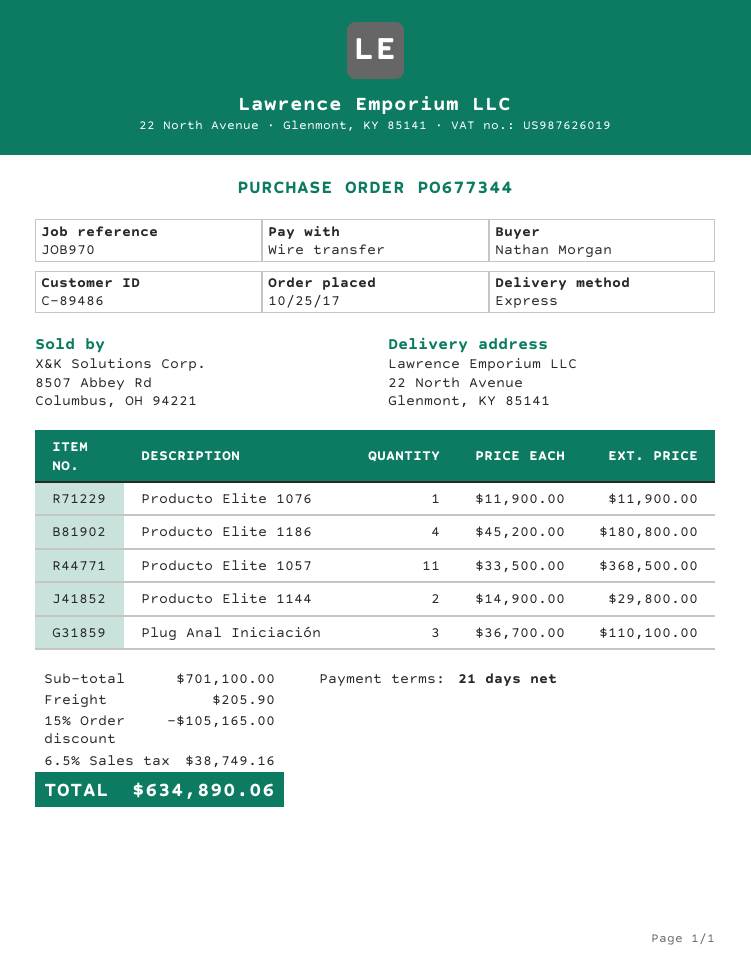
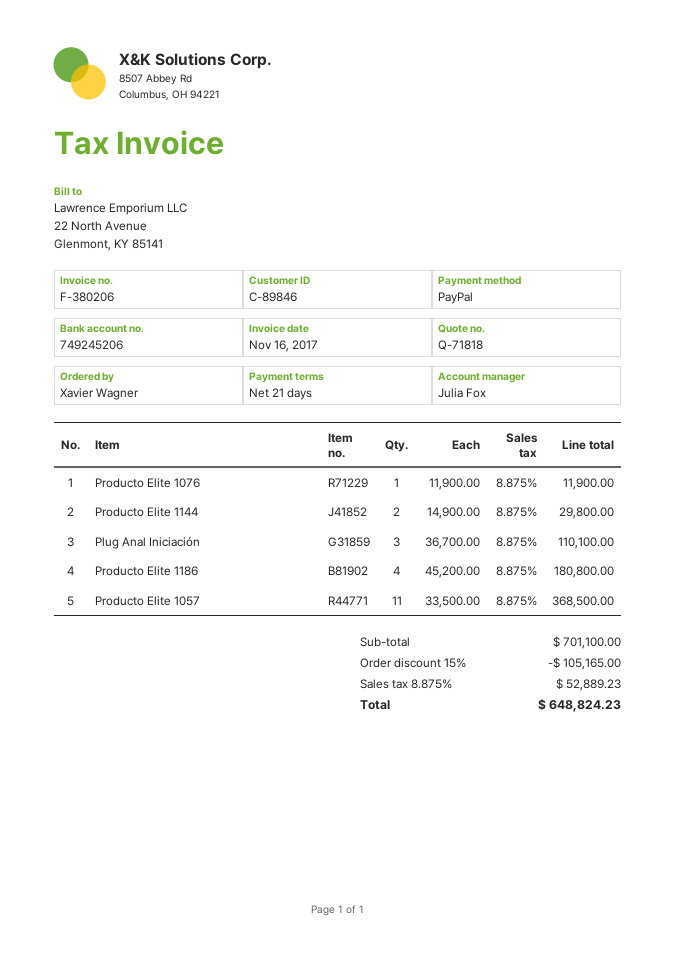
customer number: C-89486 -> C-89846
ordered by: Nathan Morgan -> Xavier Wagner
payment method: bank transfer -> PayPal
shipping: 205.90 -> none
tax: 6.5% = 38749.16 -> 8.875% = 52889.23
total: 634890.06 -> 648824.23

